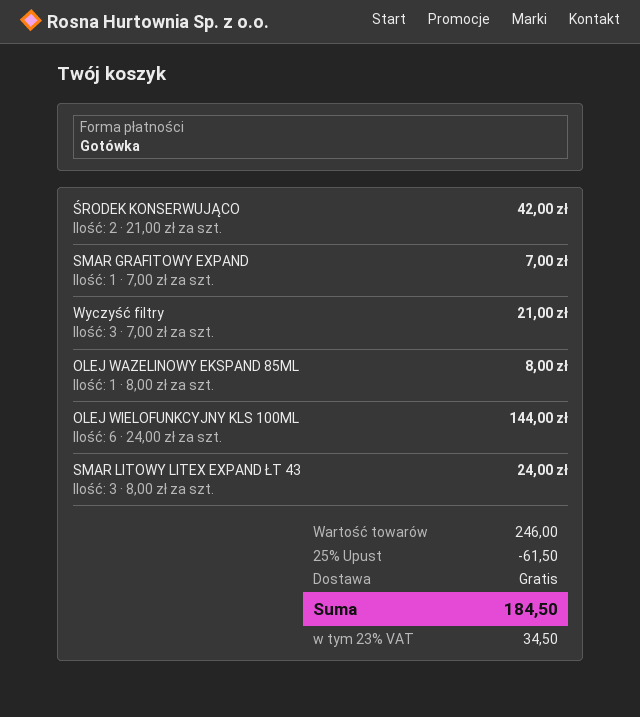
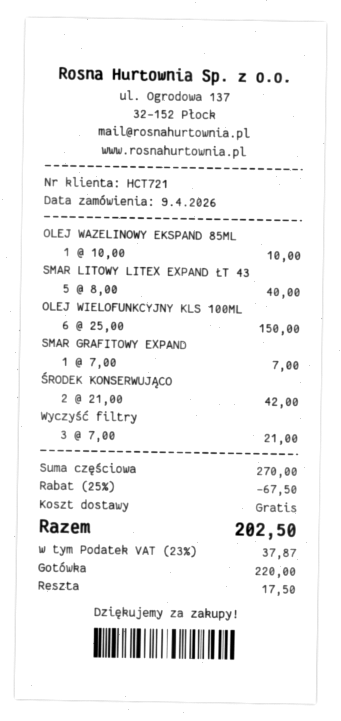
OLEJ WAZELINOWY EKSPAND 85ML: 1 x 8.00 = 8.00 -> 1 x 10.00 = 10.00
OLEJ WIELOFUNKCYJNY KLS 100ML: 6 x 24.00 = 144.00 -> 6 x 25.00 = 150.00
SMAR LITOWY LITEX EXPAND ŁT 43: 3 x 8.00 = 24.00 -> 5 x 8.00 = 40.00
subtotal: 246.00 -> 270.00
discount: 25% = 61.50 -> 25% = 67.50
tax: 23% = 34.50 -> 23% = 37.87
total: 184.50 -> 202.50

